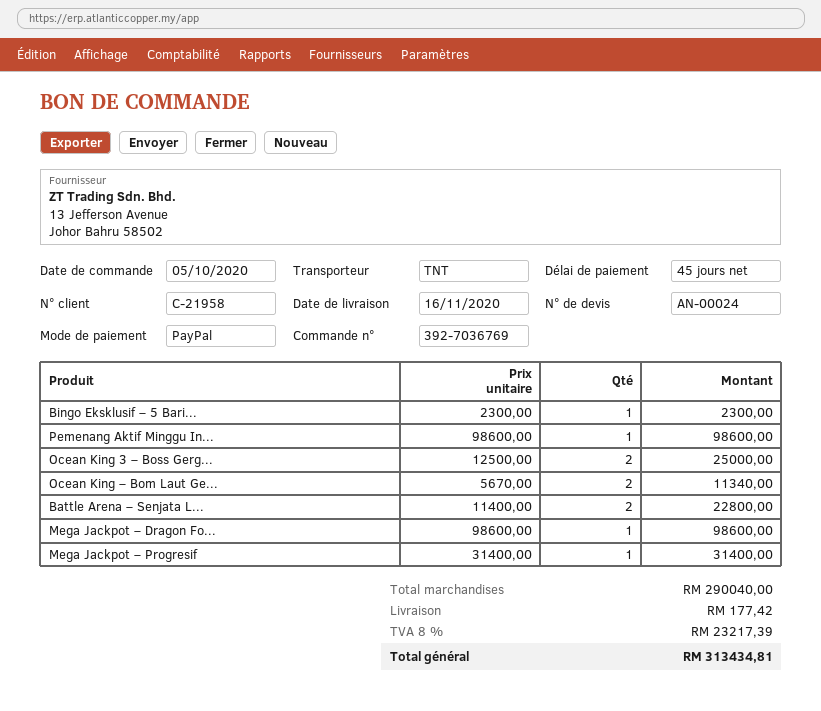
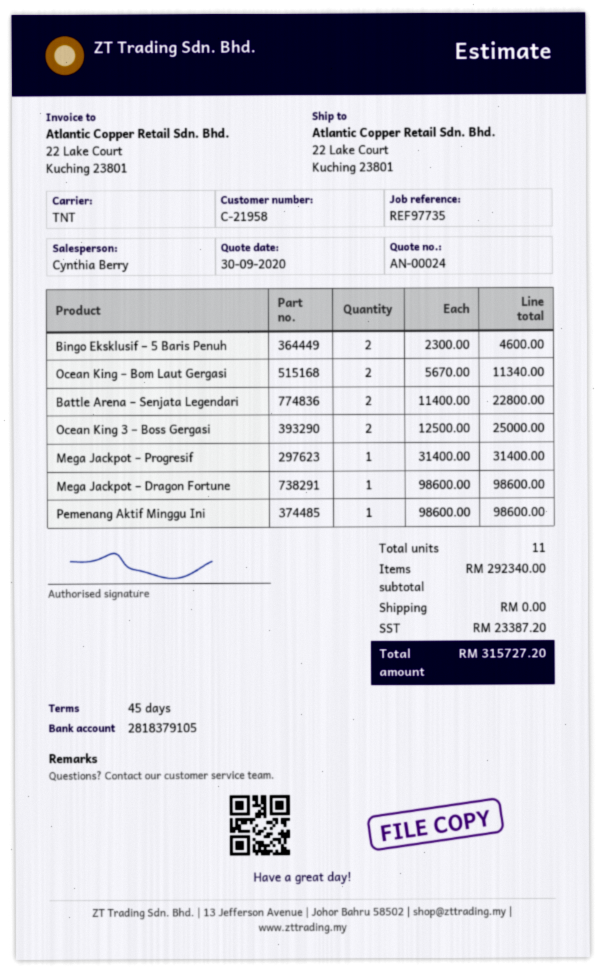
Bingo Eksklusif – 5 Bari...: 1 x 2300.00 = 2300.00 -> 2 x 2300.00 = 4600.00
subtotal: 290040.00 -> 292340.00
shipping: 177.42 -> 0.00
tax: 23217.39 -> 23387.20
total: 313434.81 -> 315727.20

